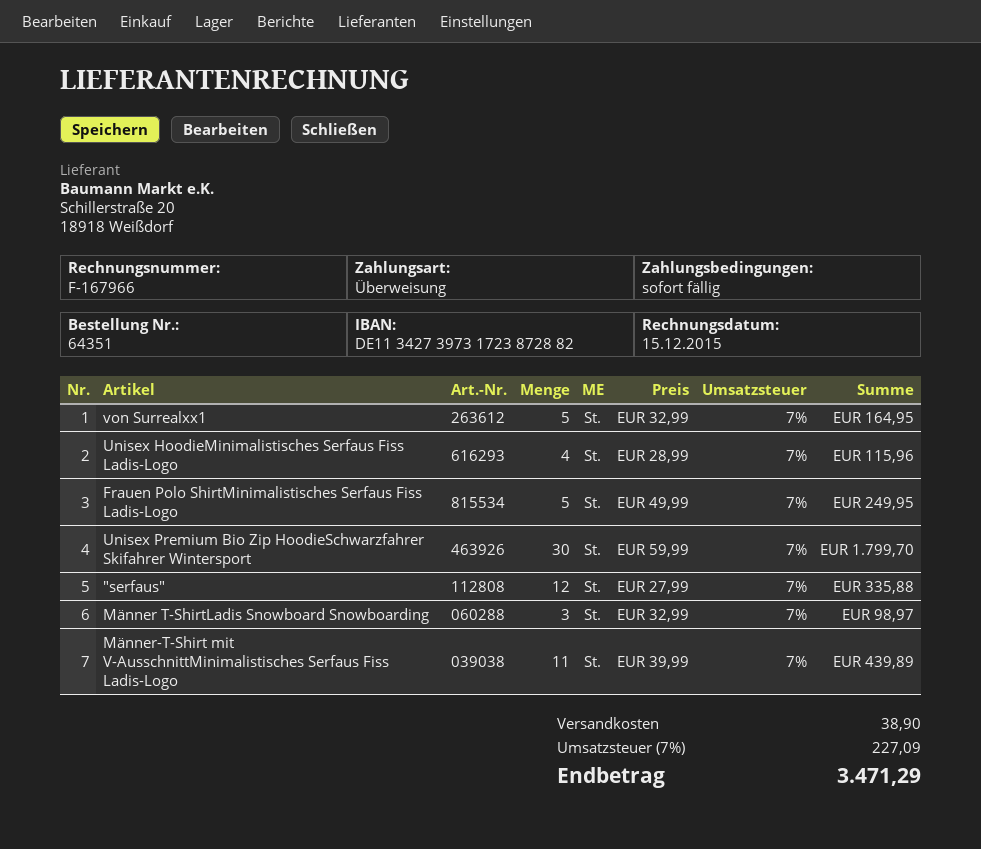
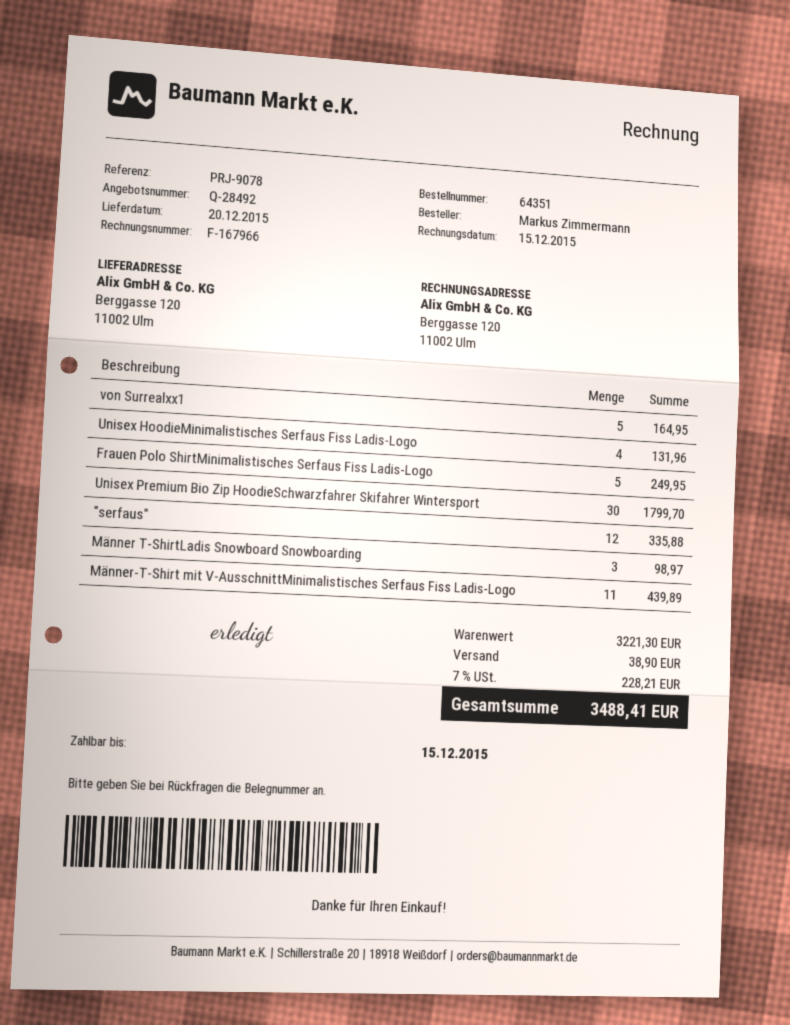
Unisex HoodieMinimalistisches Serfaus Fiss Ladis-Logo: 4 for 115.96 -> 4 for 131.96
tax: 7% = 227.09 -> 7% = 228.21
total: 3471.29 -> 3488.41

